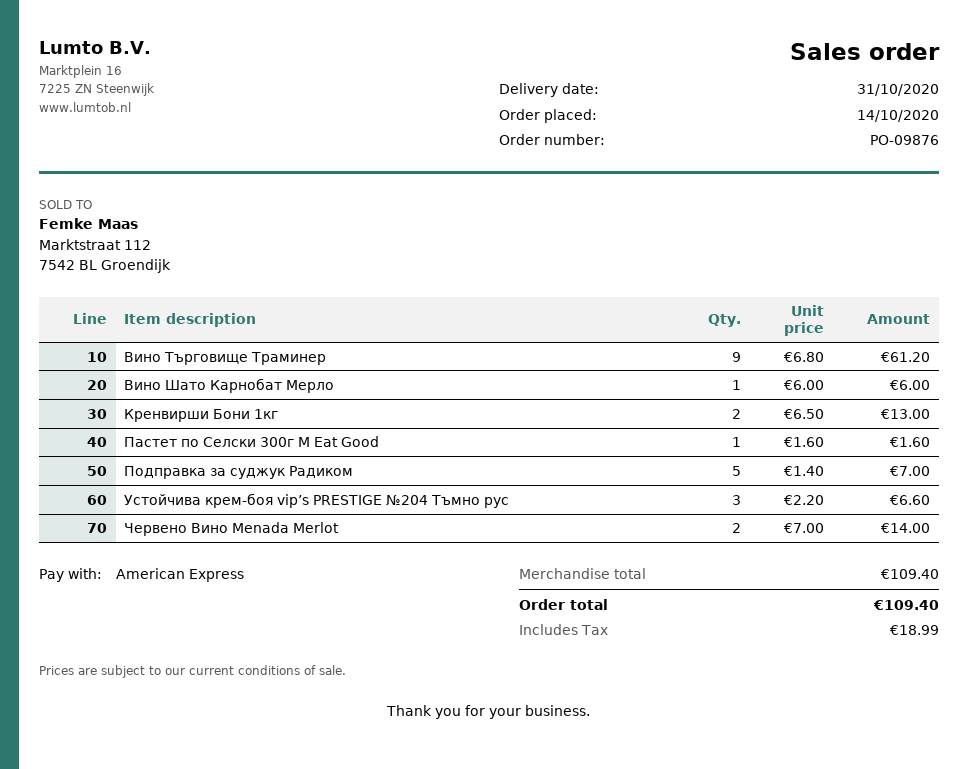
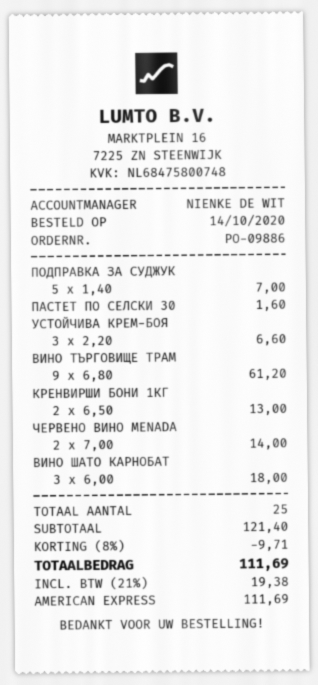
order number: PO-09876 -> PO-09886
Вино Шато Карнобат Мерло: 1 x 6.00 = 6.00 -> 3 x 6.00 = 18.00
subtotal: 109.40 -> 121.40
discount: none -> 8% = 9.71
tax: 18.99 -> 19.38
total: 109.40 -> 111.69

